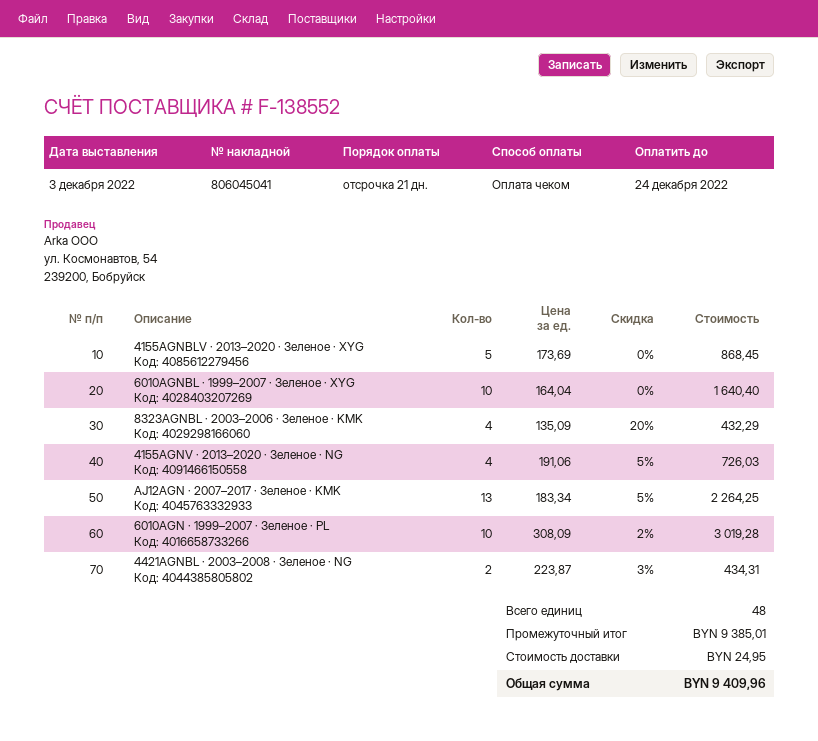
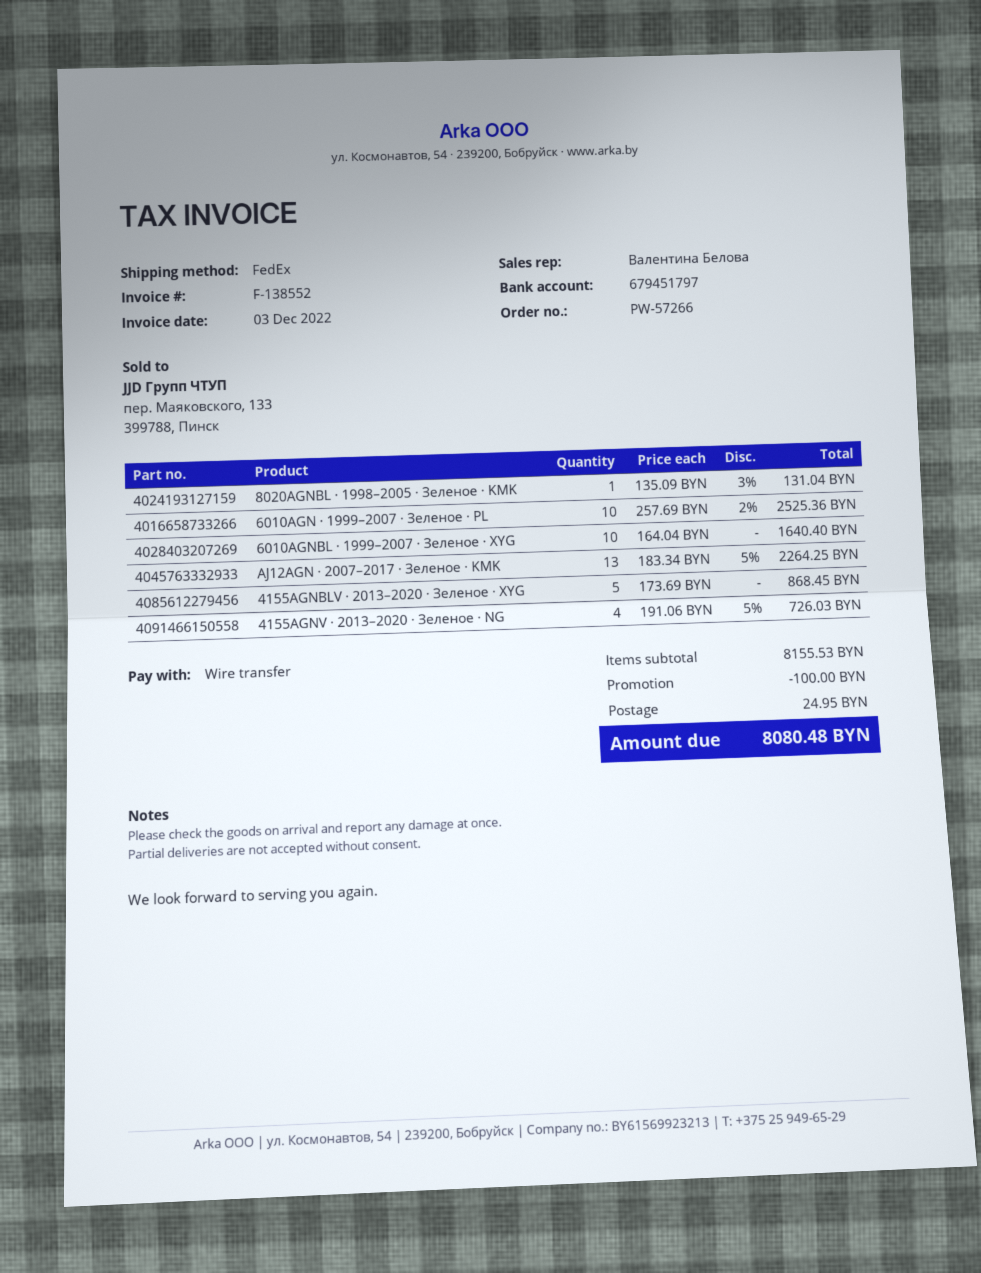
payment method: cheque -> bank transfer
8323AGNBL · 2003–2006 · Зеленое · KMK: 4 x 135.09 - 20% = 432.29 -> none
6010AGN · 1999–2007 · Зеленое · PL: 10 x 308.09 - 2% = 3019.28 -> 10 x 257.69 - 2% = 2525.36
4421AGNBL · 2003–2008 · Зеленое · NG: 2 x 223.87 - 3% = 434.31 -> none
8020AGNBL · 1998–2005 · Зеленое · KMK: none -> 1 x 135.09 - 3% = 131.04
subtotal: 9385.01 -> 8155.53
discount: none -> 100.00
total: 9409.96 -> 8080.48

